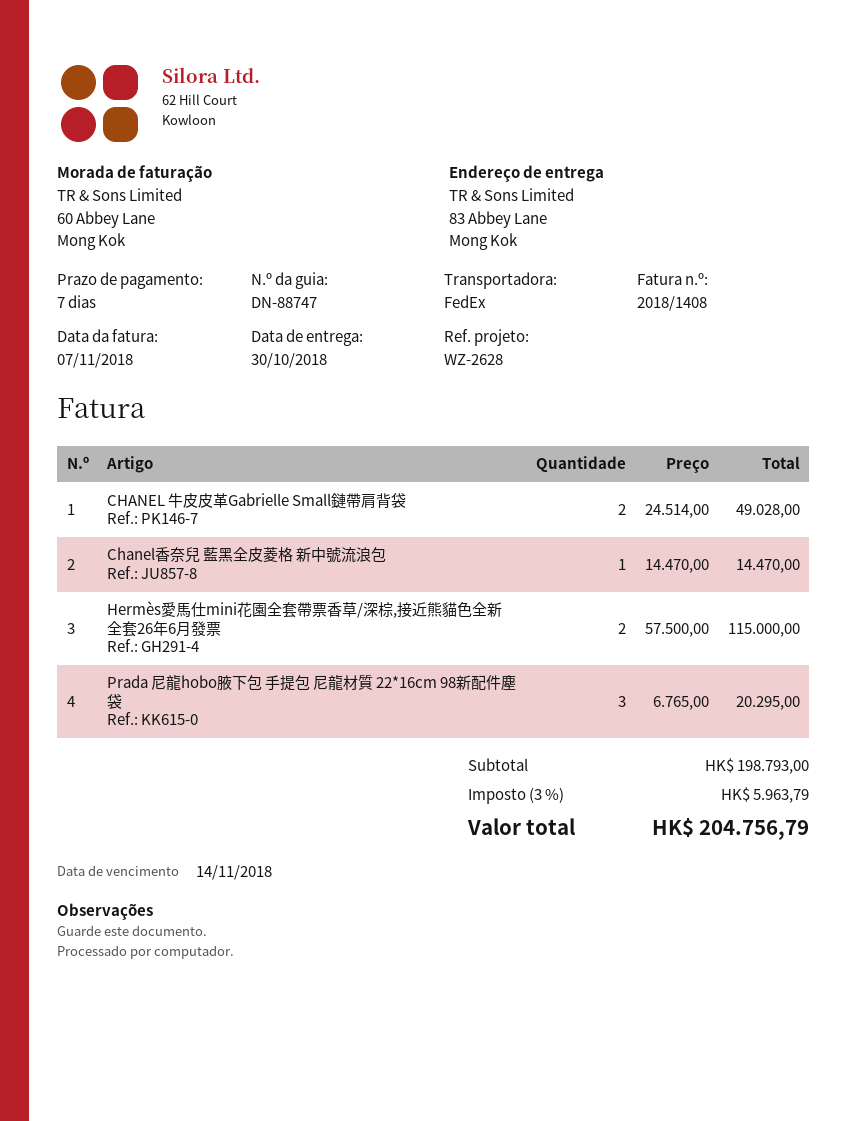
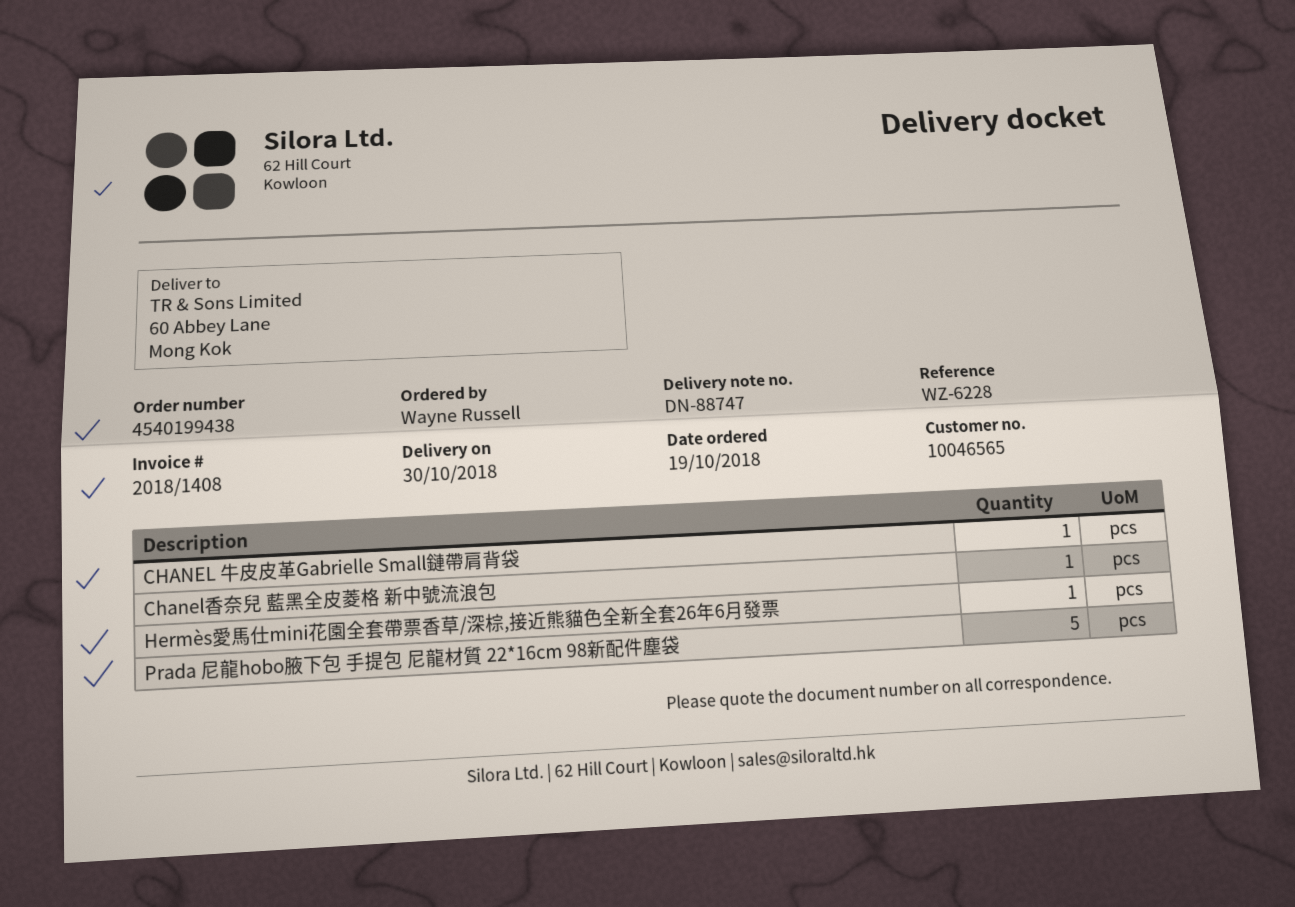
reference: WZ-2628 -> WZ-6228
ship to: 83 Abbey Lane, Mong Kok -> 60 Abbey Lane, Mong Kok
CHANEL 牛皮皮革Gabrielle Small鏈帶肩背袋: 2 -> 1
Hermès愛馬仕mini花園全套帶票香草/深棕,接近熊貓色全新全套26年6月發票: 2 -> 1
Prada 尼龍hobo腋下包 手提包 尼龍材質 22*16cm 98新配件塵袋: 3 -> 5

